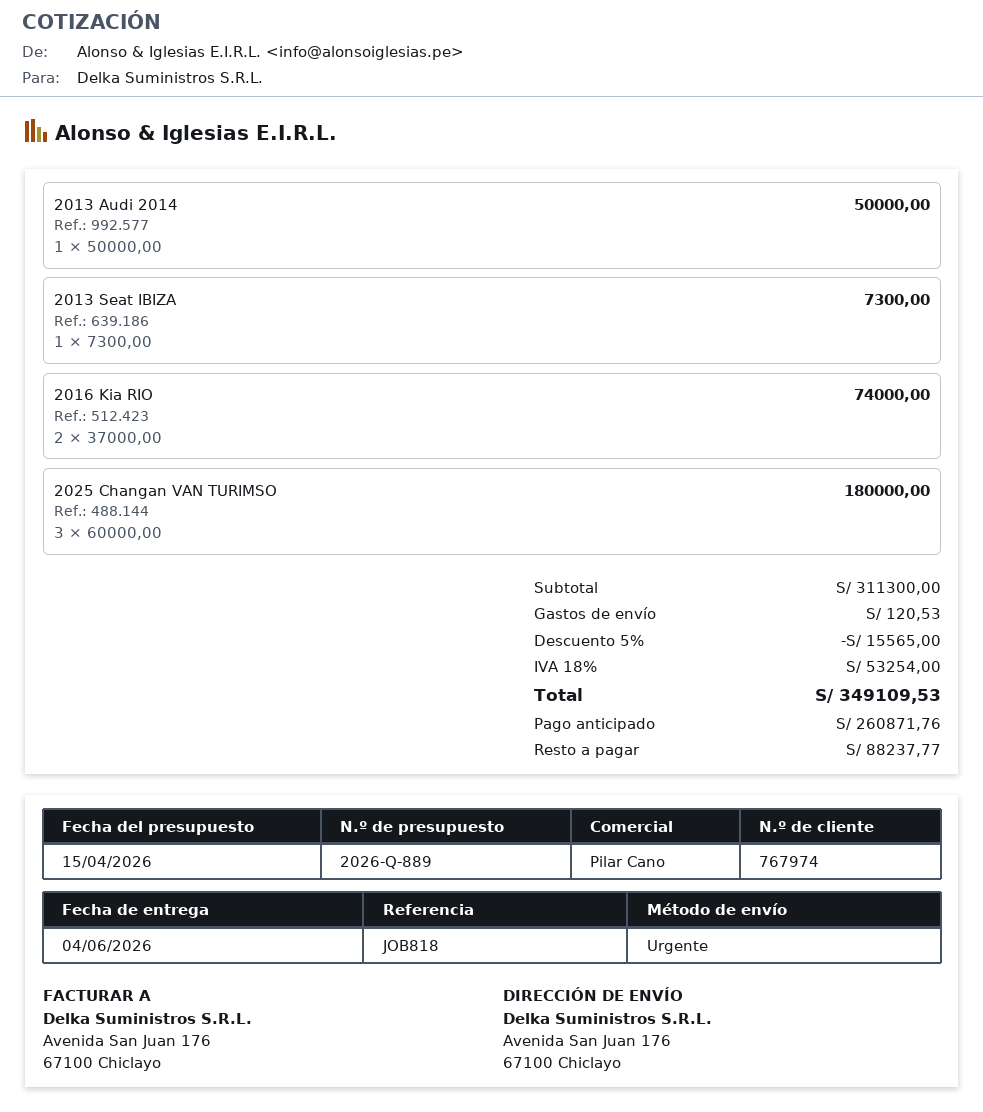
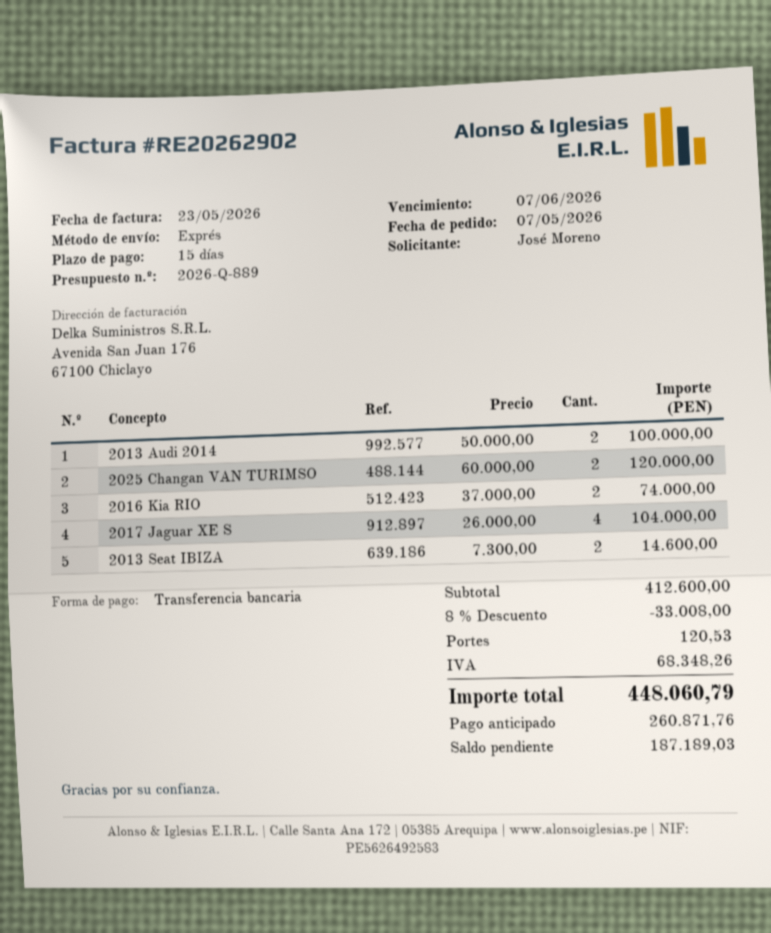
2013 Audi 2014: 1 x 50000.00 = 50000.00 -> 2 x 50000.00 = 100000.00
2013 Seat IBIZA: 1 x 7300.00 = 7300.00 -> 2 x 7300.00 = 14600.00
2025 Changan VAN TURIMSO: 3 x 60000.00 = 180000.00 -> 2 x 60000.00 = 120000.00
2017 Jaguar XE S: none -> 4 x 26000.00 = 104000.00
subtotal: 311300.00 -> 412600.00
discount: 5% = 15565.00 -> 8% = 33008.00
tax: 53254.00 -> 68348.26
total: 349109.53 -> 448060.79
balance: 88237.77 -> 187189.03

